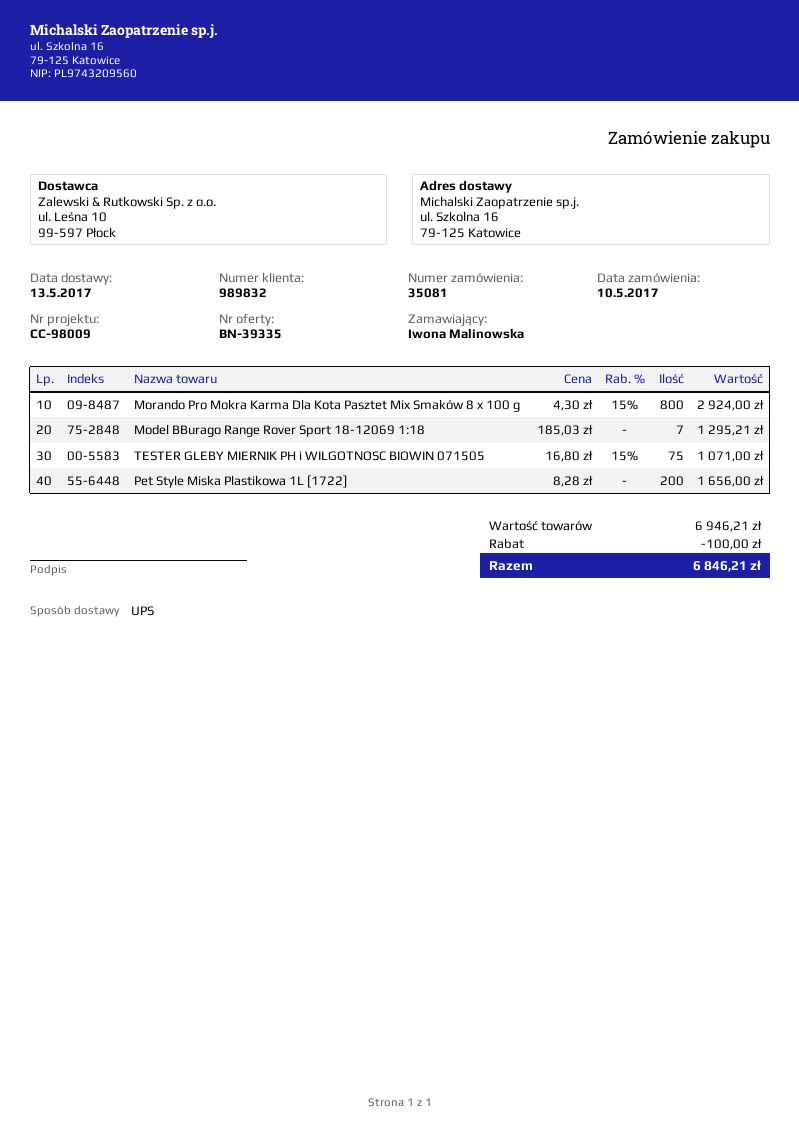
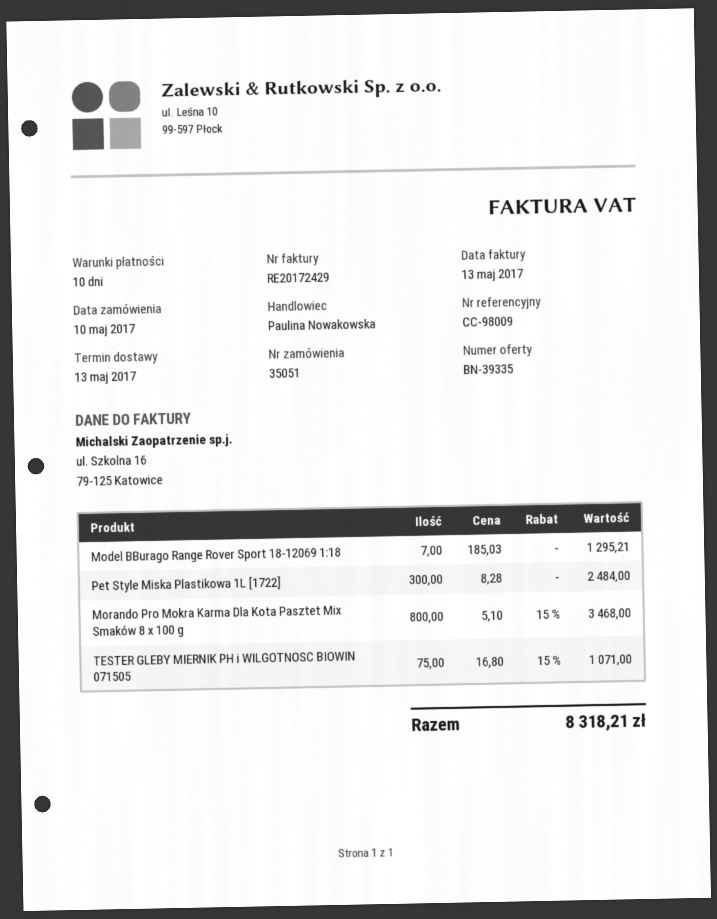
order number: 35081 -> 35051
Morando Pro Mokra Karma Dla Kota Pasztet Mix Smaków 8 x 100 g: 800 x 4.30 - 15% = 2924.00 -> 800 x 5.10 - 15% = 3468.00
Pet Style Miska Plastikowa 1L [1722]: 200 x 8.28 = 1656.00 -> 300 x 8.28 = 2484.00
discount: 100.00 -> none
total: 6846.21 -> 8318.21

